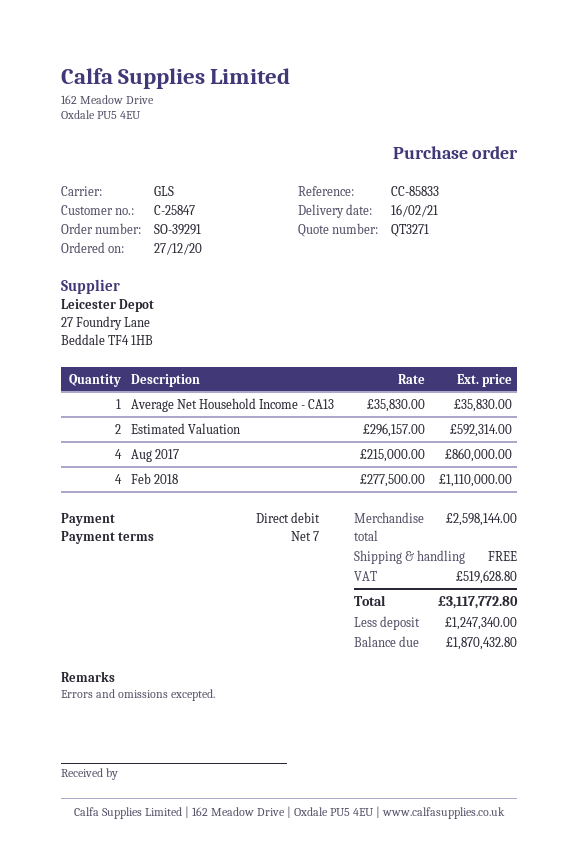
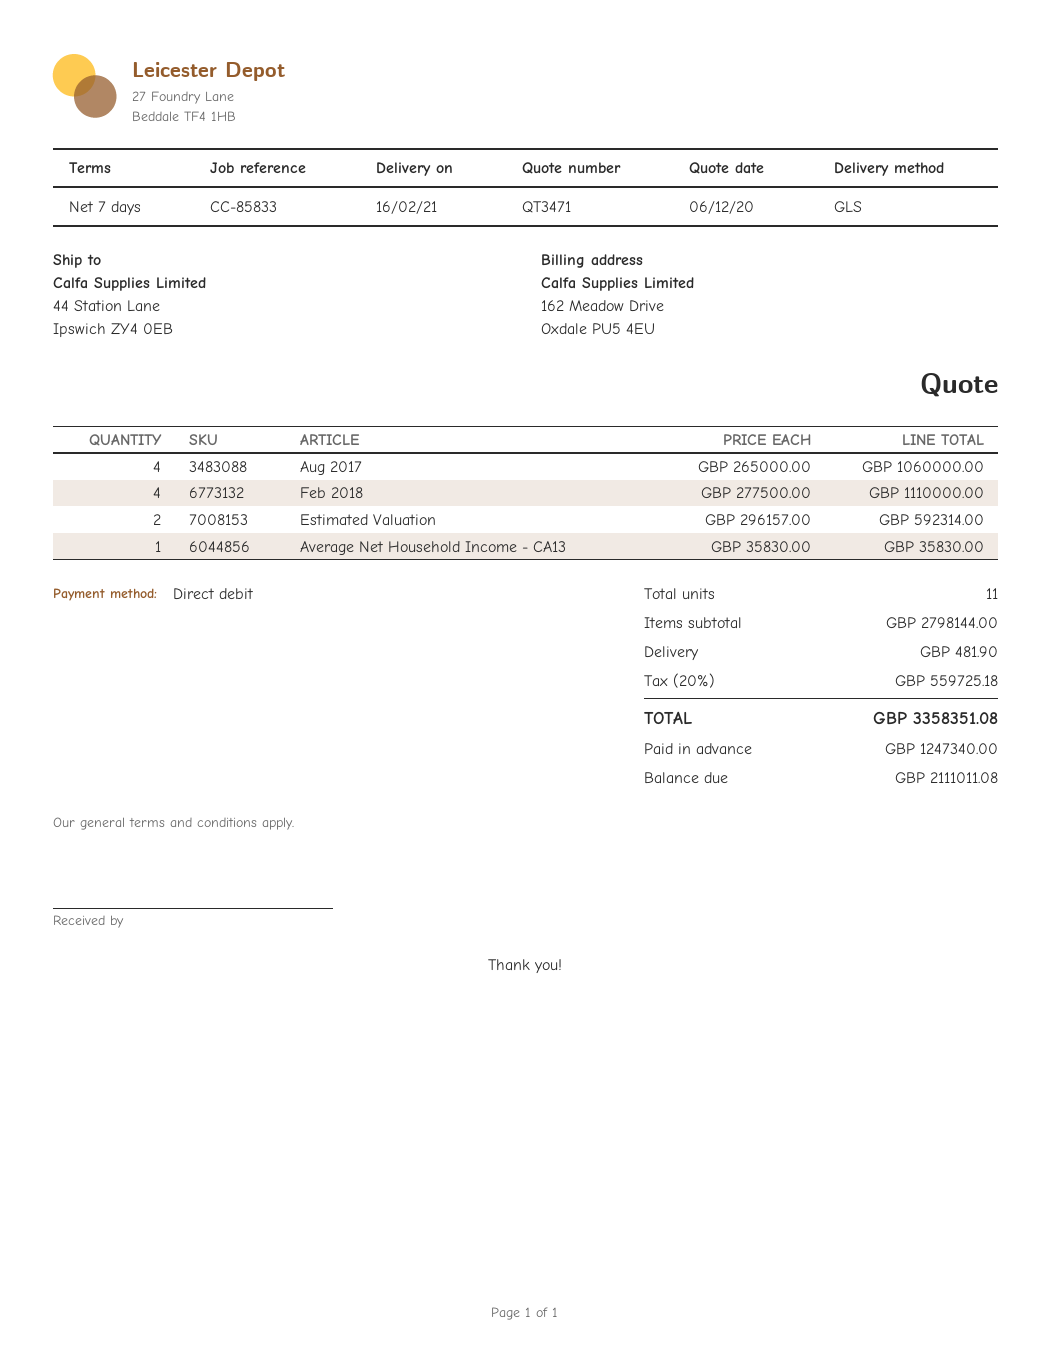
quote number: QT3271 -> QT3471
Aug 2017: 4 x 215000.00 = 860000.00 -> 4 x 265000.00 = 1060000.00
subtotal: 2598144.00 -> 2798144.00
shipping: 0.00 -> 481.90
tax: 519628.80 -> 559725.18
total: 3117772.80 -> 3358351.08
balance: 1870432.80 -> 2111011.08

